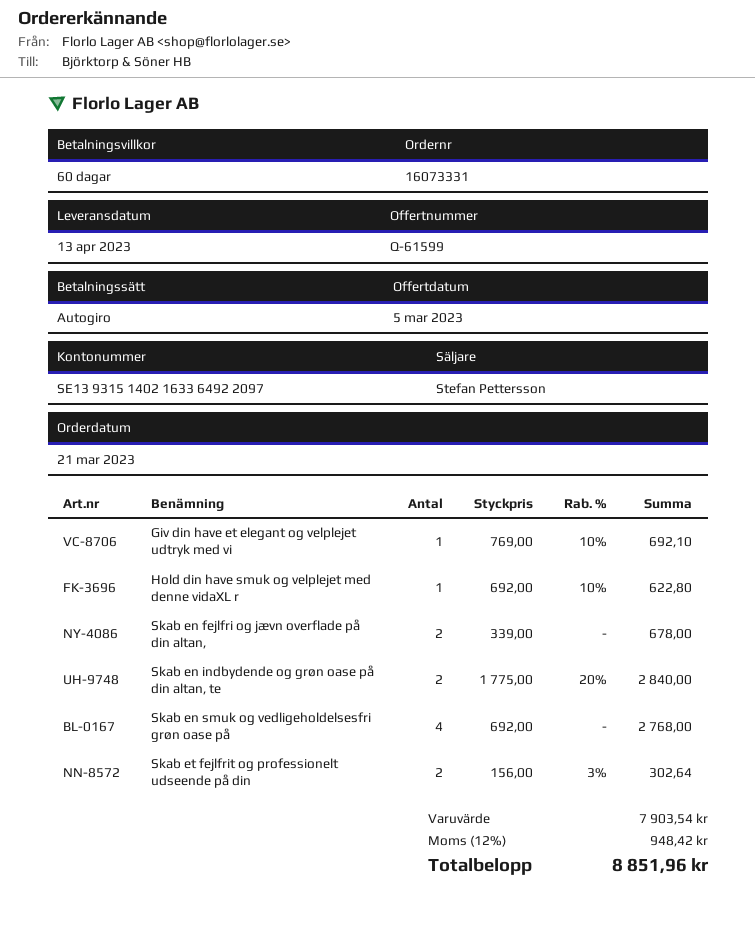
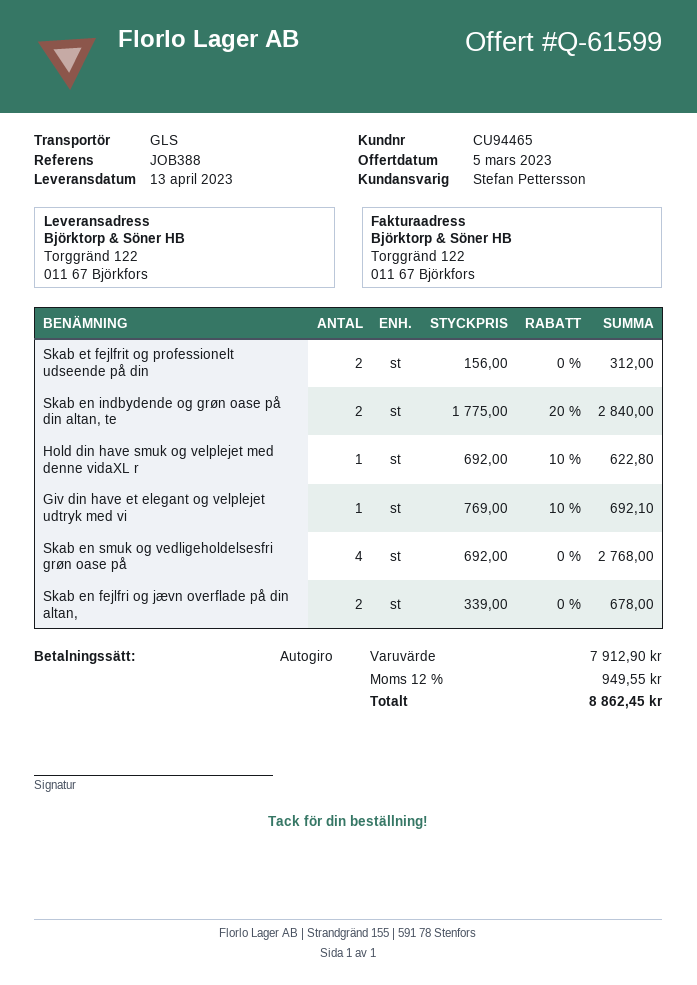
Skab et fejlfrit og professionelt udseende på din: 2 x 156.00 - 3% = 302.64 -> 2 x 156.00 = 312.00
subtotal: 7903.54 -> 7912.90
tax: 12% = 948.42 -> 12% = 949.55
total: 8851.96 -> 8862.45

